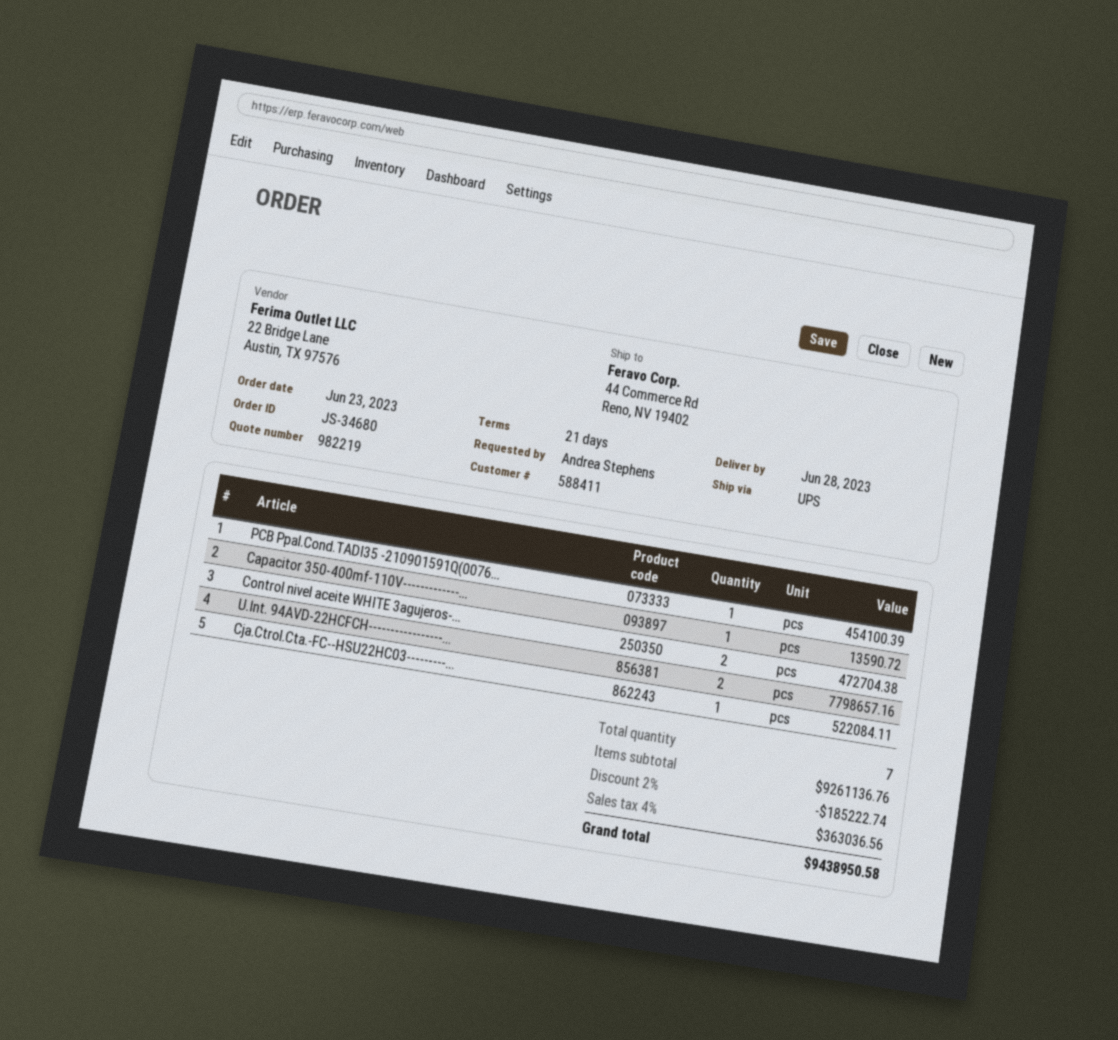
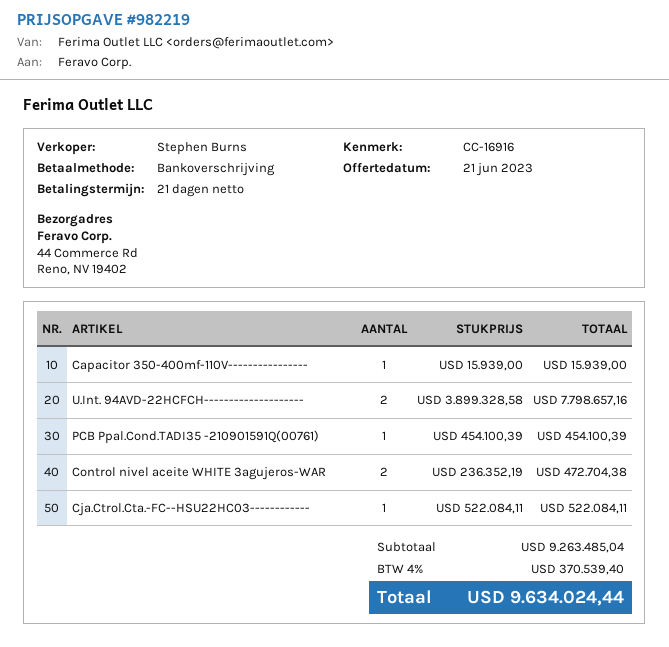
Capacitor 350-400mf-110V-------------...: 1 for 13590.72 -> 1 for 15939.00
subtotal: 9261136.76 -> 9263485.04
discount: 2% = 185222.74 -> none
tax: 4% = 363036.56 -> 4% = 370539.40
total: 9438950.58 -> 9634024.44

